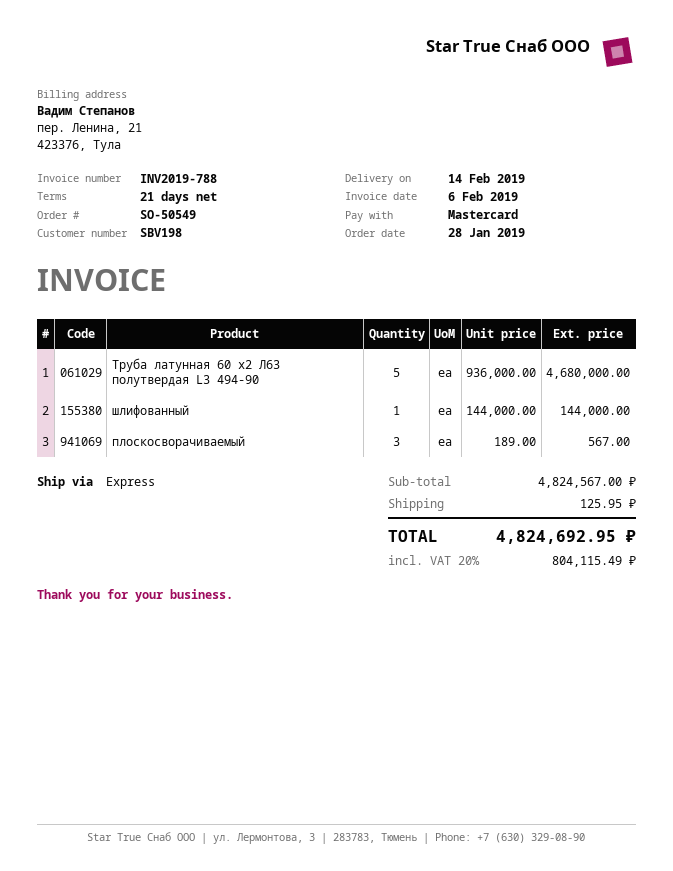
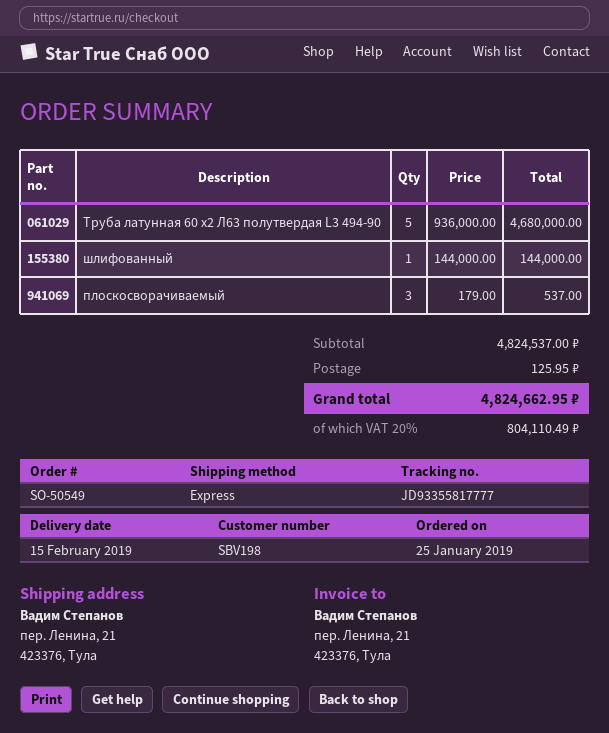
order date: 2019-01-28 -> 2019-01-25
delivery date: 2019-02-14 -> 2019-02-15
плоскосворачиваемый: 3 x 189.00 = 567.00 -> 3 x 179.00 = 537.00
subtotal: 4824567.00 -> 4824537.00
tax: 20% = 804115.49 -> 20% = 804110.49
total: 4824692.95 -> 4824662.95

